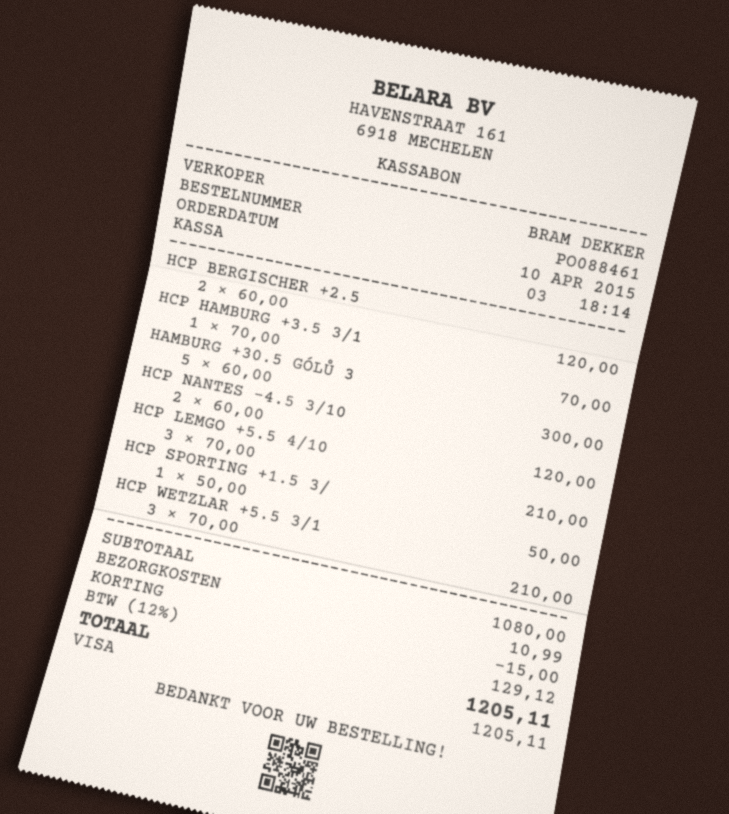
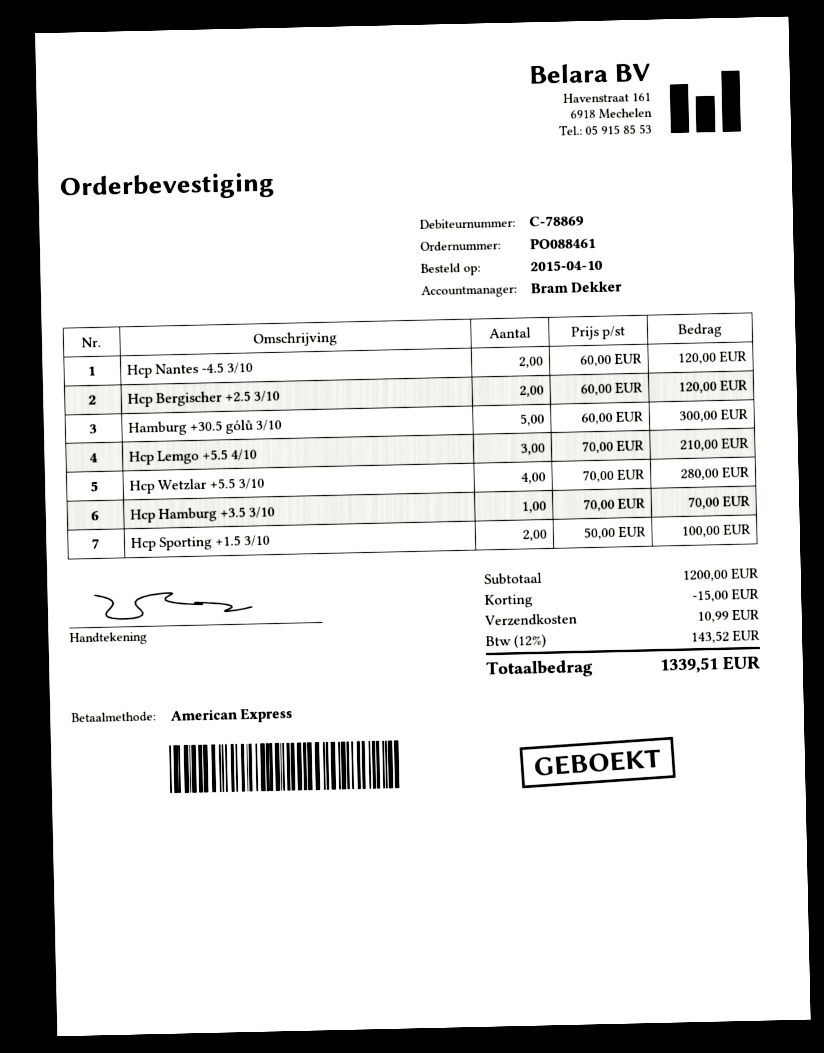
payment method: Visa -> American Express
HCP SPORTING +1.5 3/: 1 x 50.00 = 50.00 -> 2 x 50.00 = 100.00
HCP WETZLAR +5.5 3/1: 3 x 70.00 = 210.00 -> 4 x 70.00 = 280.00
subtotal: 1080.00 -> 1200.00
tax: 12% = 129.12 -> 12% = 143.52
total: 1205.11 -> 1339.51

